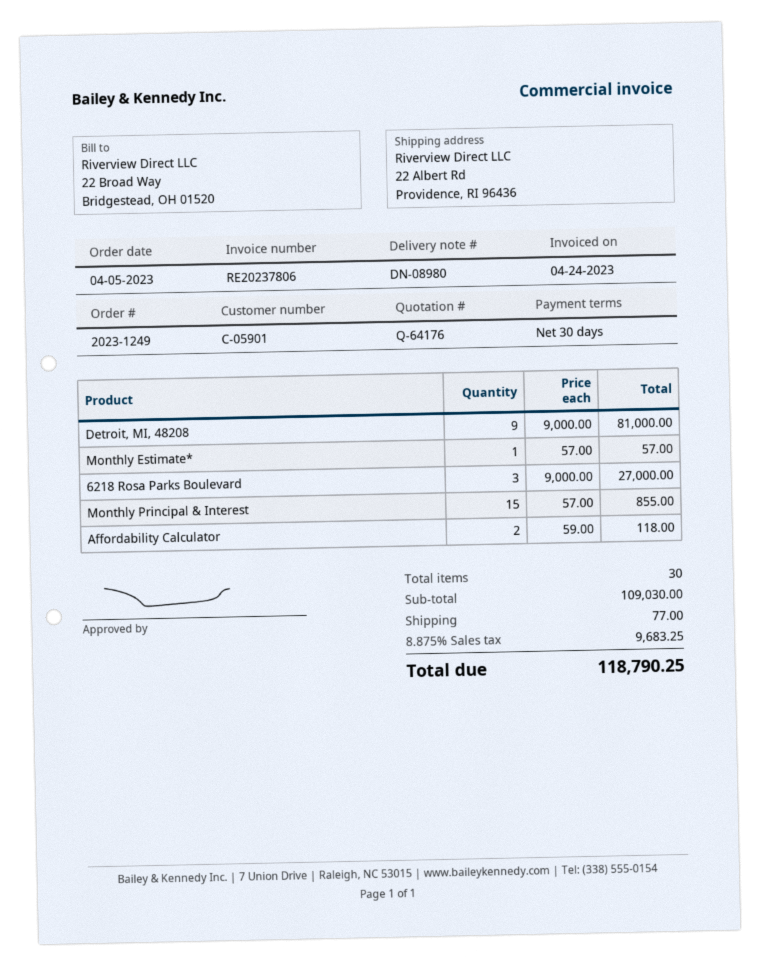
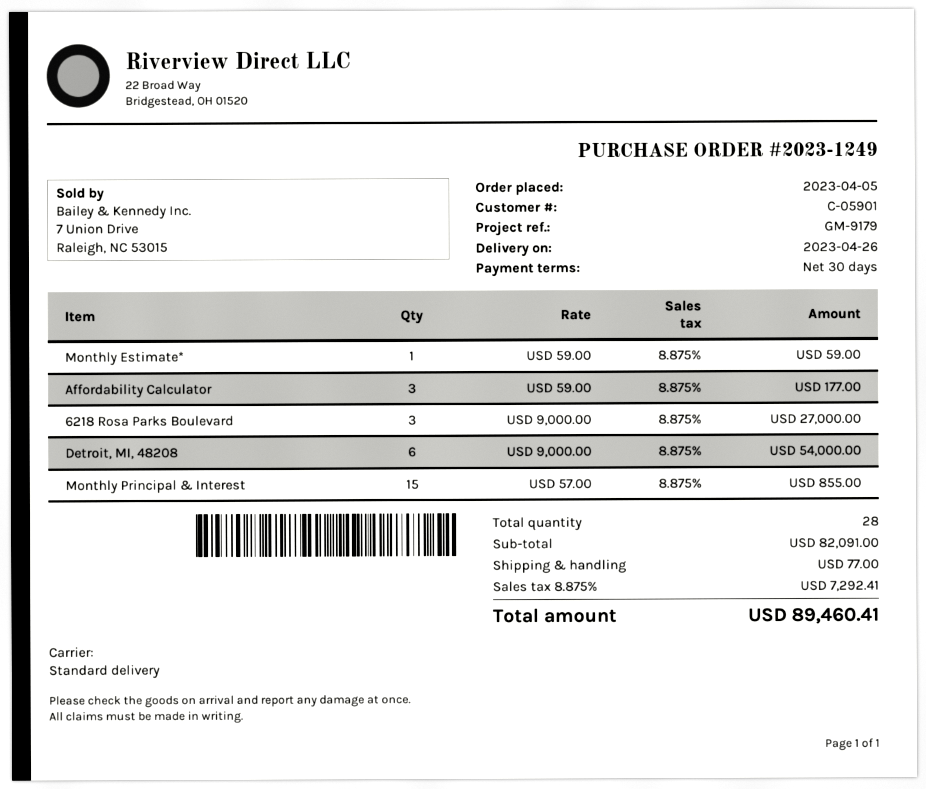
Detroit, MI, 48208: 9 x 9000.00 = 81000.00 -> 6 x 9000.00 = 54000.00
Monthly Estimate*: 1 x 57.00 = 57.00 -> 1 x 59.00 = 59.00
Affordability Calculator: 2 x 59.00 = 118.00 -> 3 x 59.00 = 177.00
total quantity: 30 -> 28
subtotal: 109030.00 -> 82091.00
tax: 8.875% = 9683.25 -> 8.875% = 7292.41
total: 118790.25 -> 89460.41

